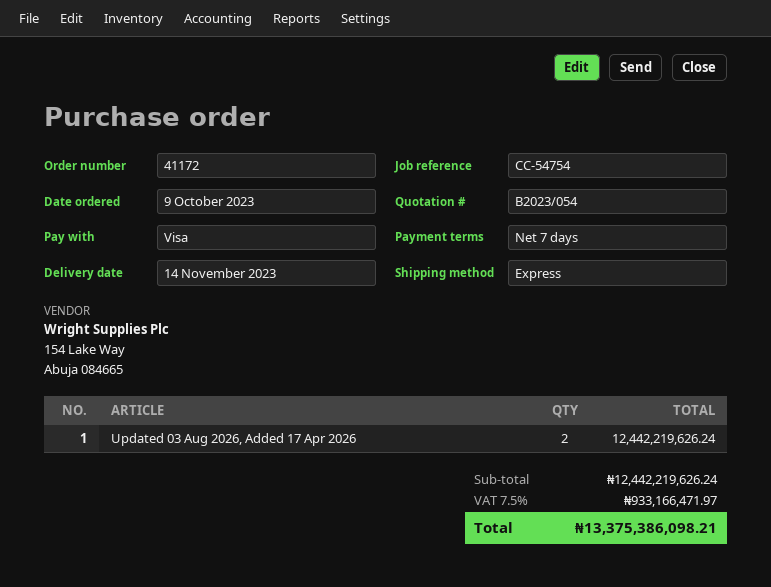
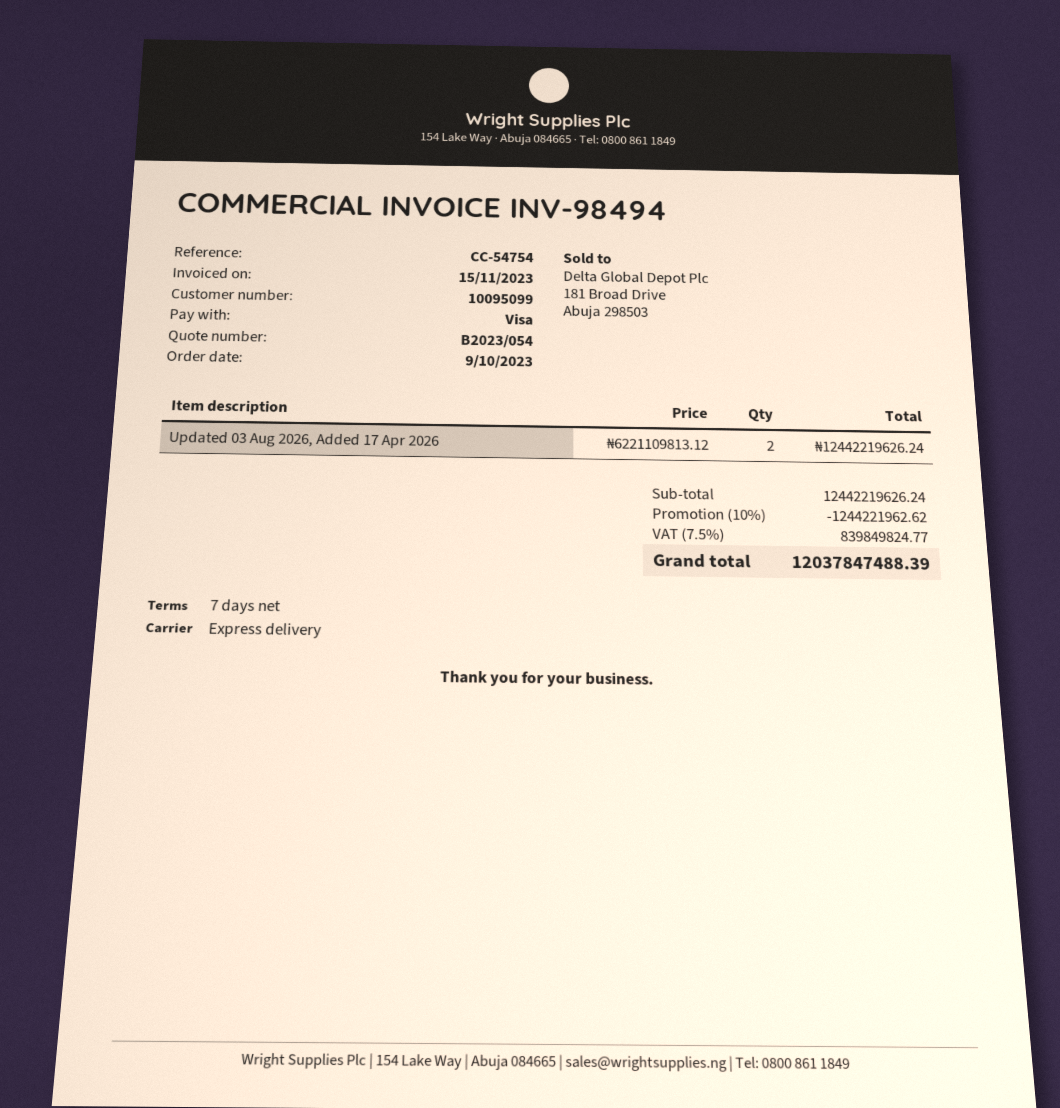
discount: none -> 10% = 1244221962.62
tax: 7.5% = 933166471.97 -> 7.5% = 839849824.77
total: 13375386098.21 -> 12037847488.39

